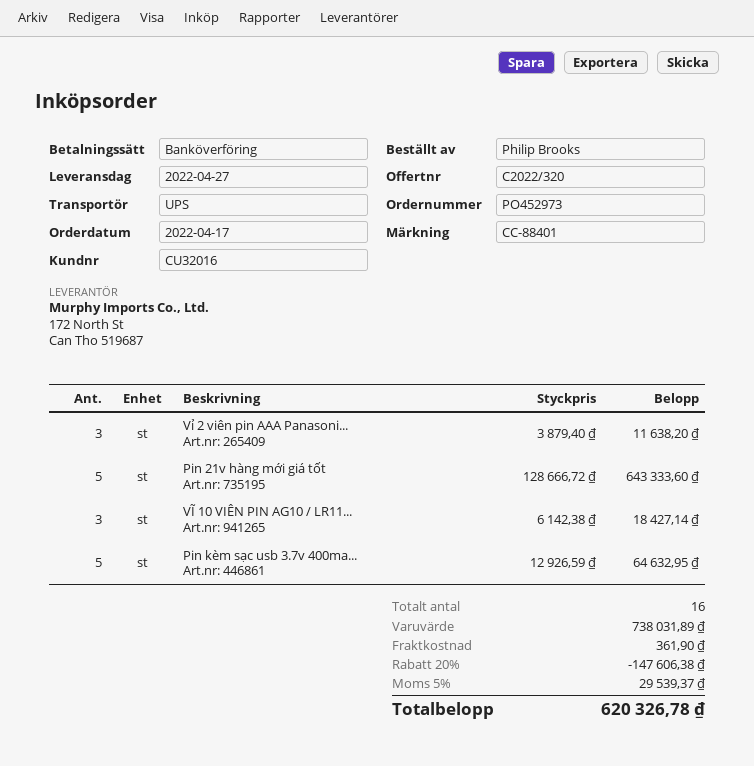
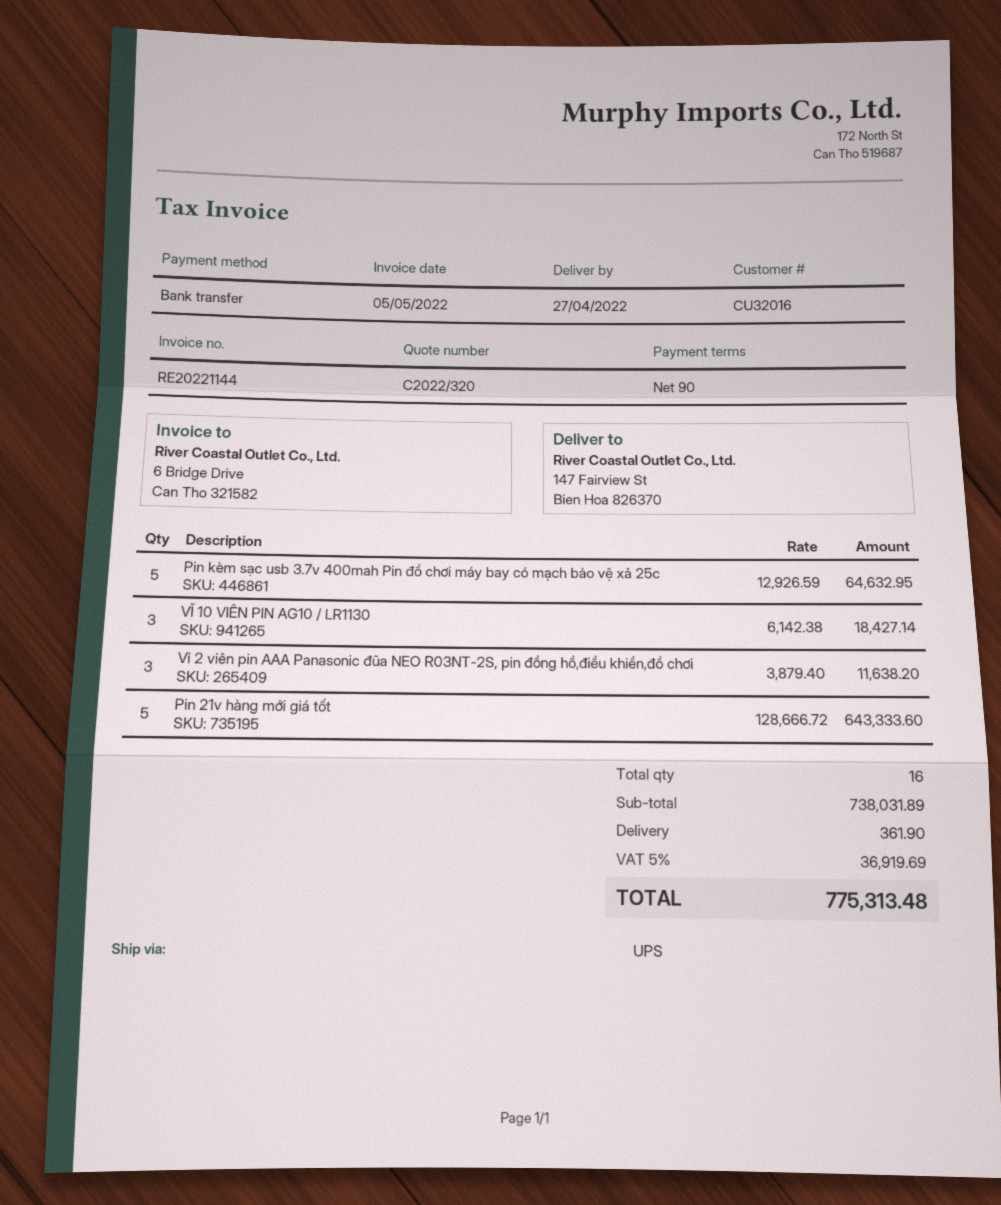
discount: 20% = 147606.38 -> none
tax: 5% = 29539.37 -> 5% = 36919.69
total: 620326.78 -> 775313.48

